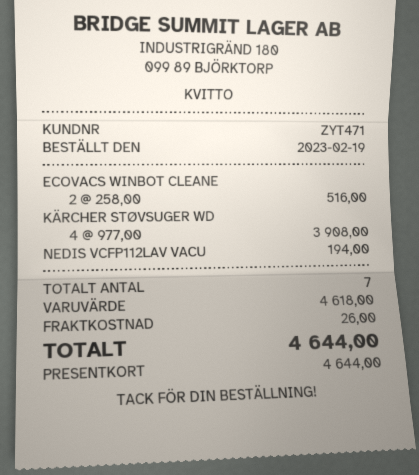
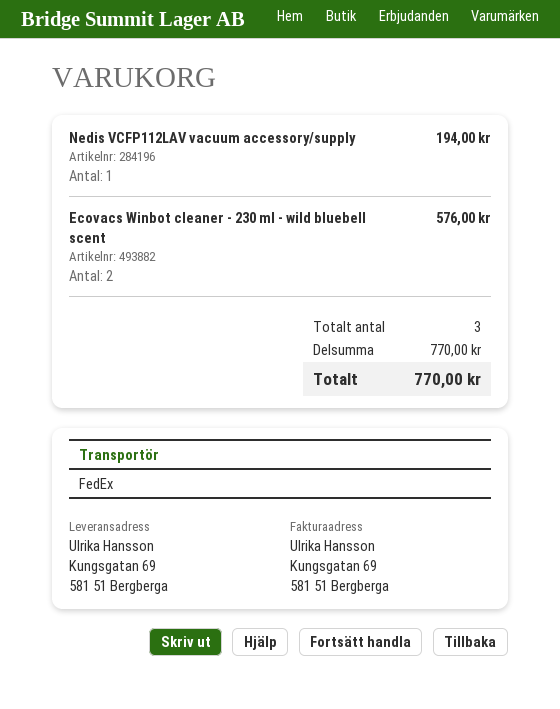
ECOVACS WINBOT CLEANE: 2 for 516.00 -> 2 for 576.00
KÄRCHER STØVSUGER WD: 4 for 3908.00 -> none
total quantity: 7 -> 3
subtotal: 4618.00 -> 770.00
shipping: 26.00 -> none
total: 4644.00 -> 770.00

